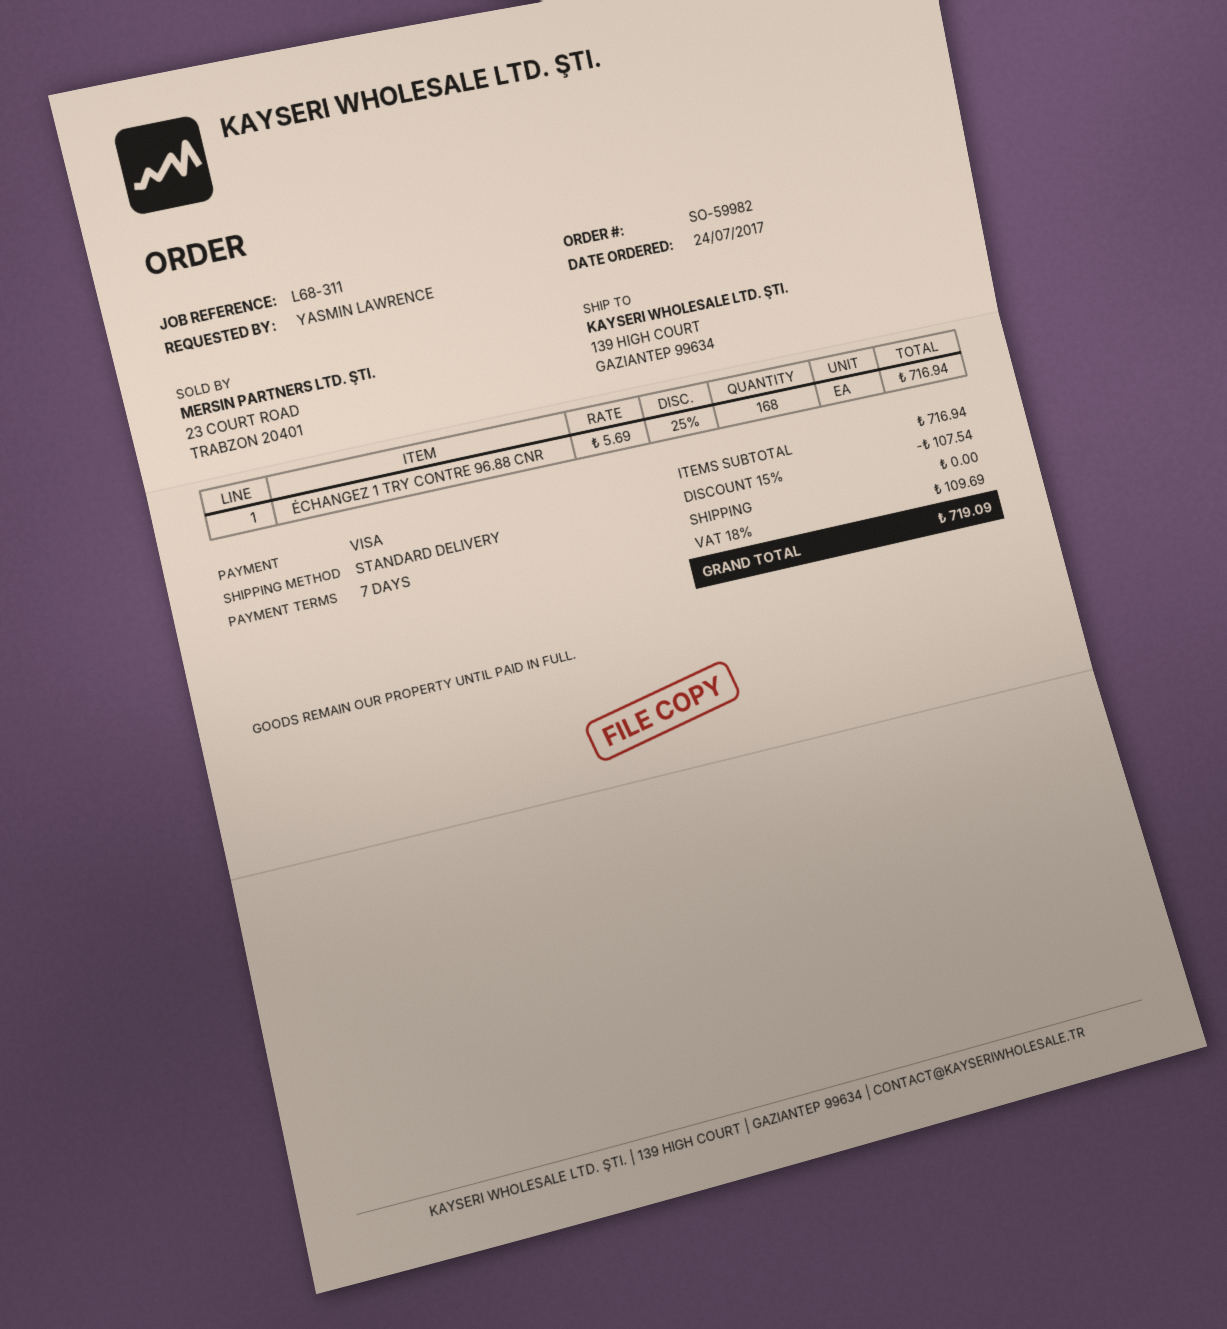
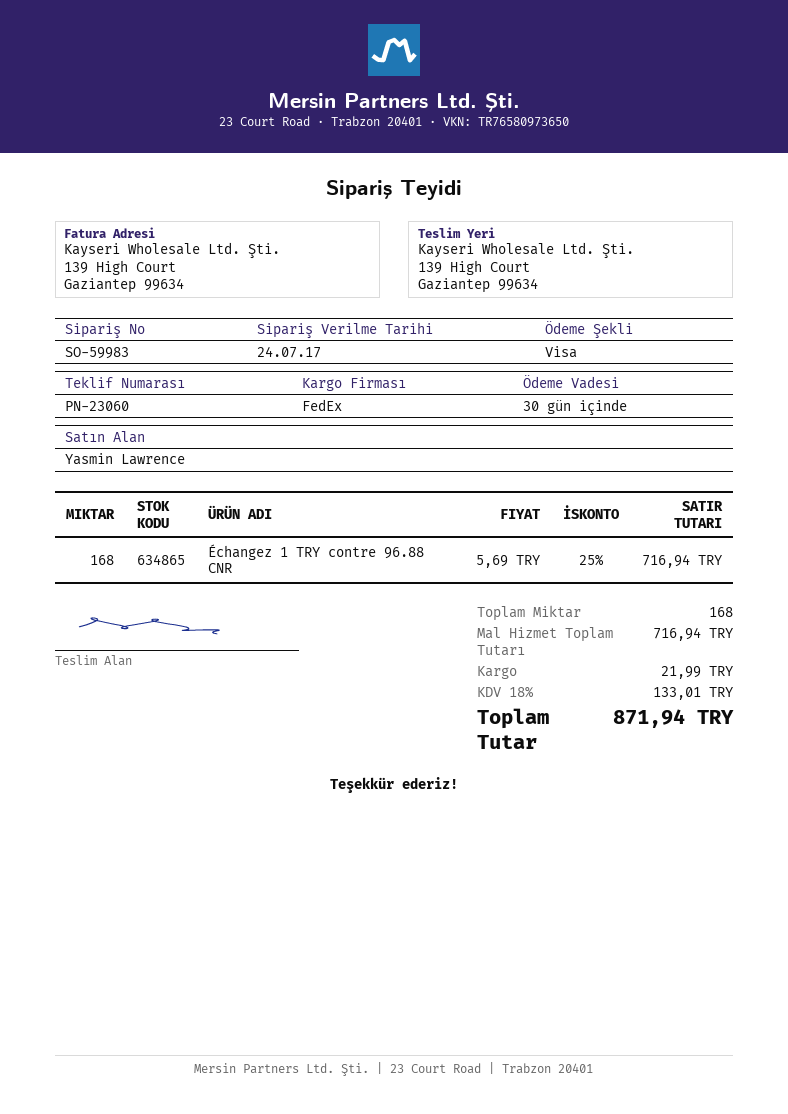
order number: SO-59982 -> SO-59983
payment terms: 7 days -> 30 days
shipping method: standard -> FedEx
discount: 15% = 107.54 -> none
shipping: 0.00 -> 21.99
tax: 18% = 109.69 -> 18% = 133.01
total: 719.09 -> 871.94

